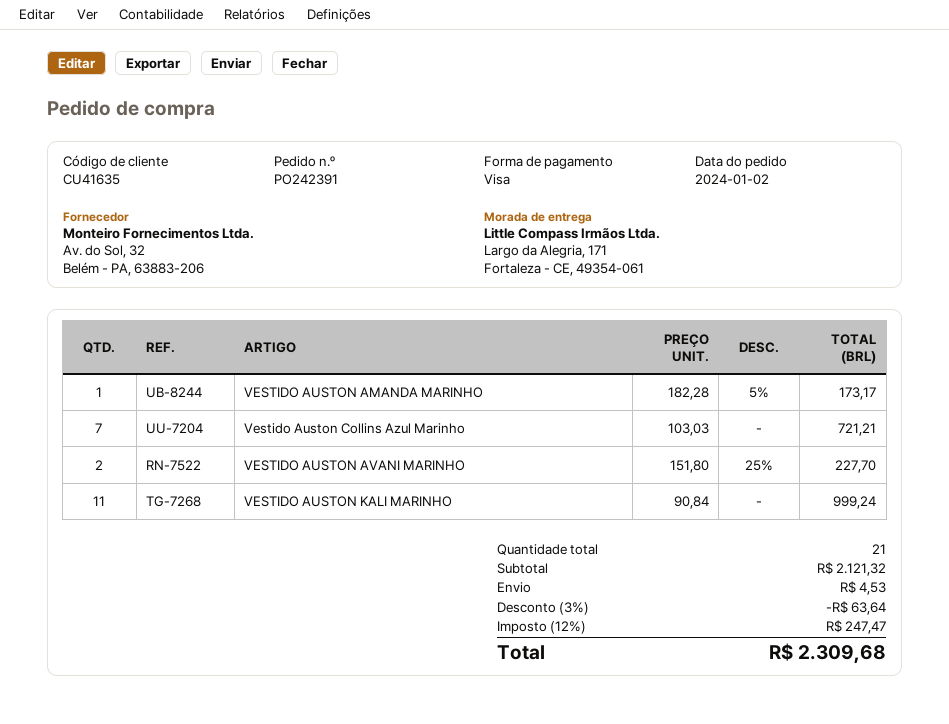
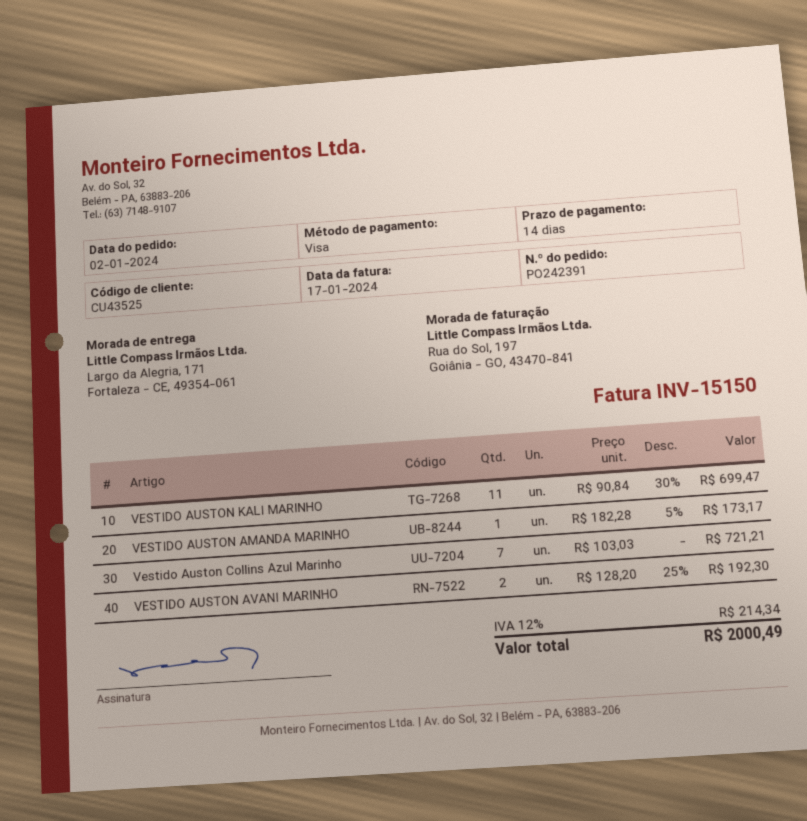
customer number: CU41635 -> CU43525
VESTIDO AUSTON AVANI MARINHO: 2 x 151.80 - 25% = 227.70 -> 2 x 128.20 - 25% = 192.30
VESTIDO AUSTON KALI MARINHO: 11 x 90.84 = 999.24 -> 11 x 90.84 - 30% = 699.47
discount: 3% = 63.64 -> none
shipping: 4.53 -> none
tax: 12% = 247.47 -> 12% = 214.34
total: 2309.68 -> 2000.49

